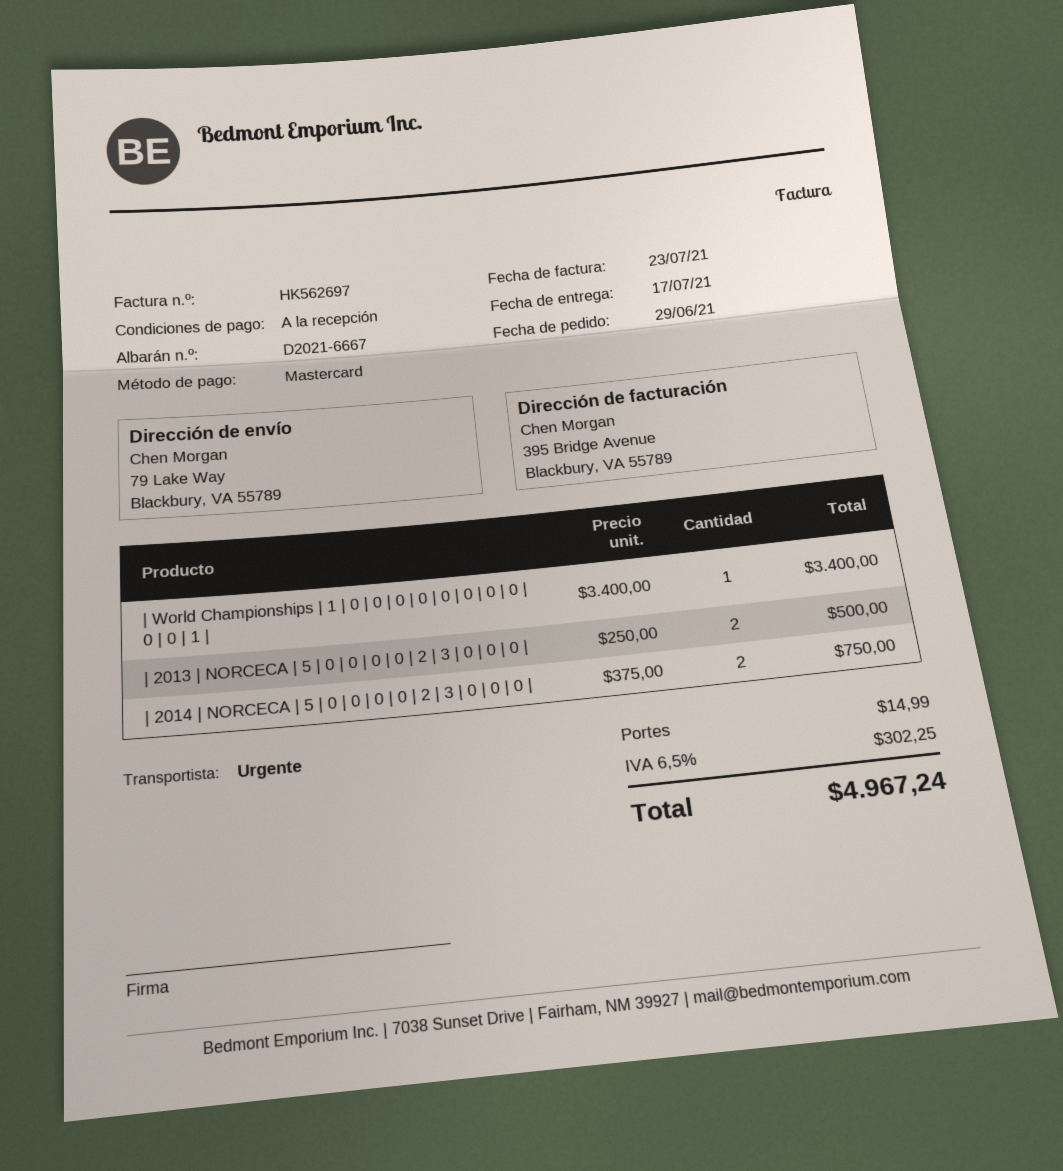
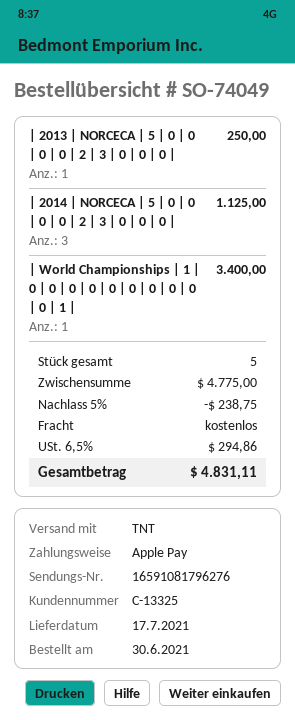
order date: 2021-06-29 -> 2021-06-30
payment method: Mastercard -> Apple Pay
shipping method: express -> TNT
| 2013 | NORCECA | 5 | 0 | 0 | 0 | 0 | 2 | 3 | 0 | 0 | 0 |: 2 for 500.00 -> 1 for 250.00
| 2014 | NORCECA | 5 | 0 | 0 | 0 | 0 | 2 | 3 | 0 | 0 | 0 |: 2 for 750.00 -> 3 for 1125.00
discount: none -> 5% = 238.75
shipping: 14.99 -> 0.00
tax: 6.5% = 302.25 -> 6.5% = 294.86
total: 4967.24 -> 4831.11

